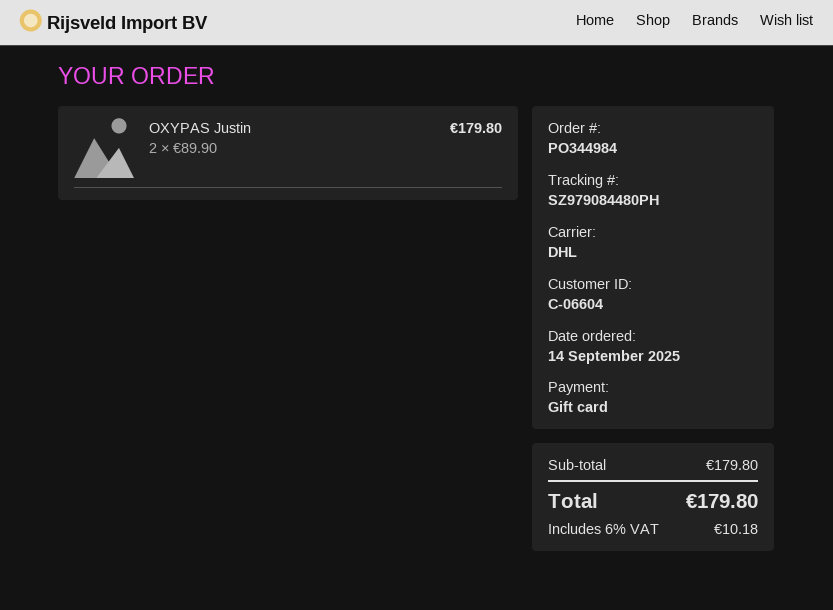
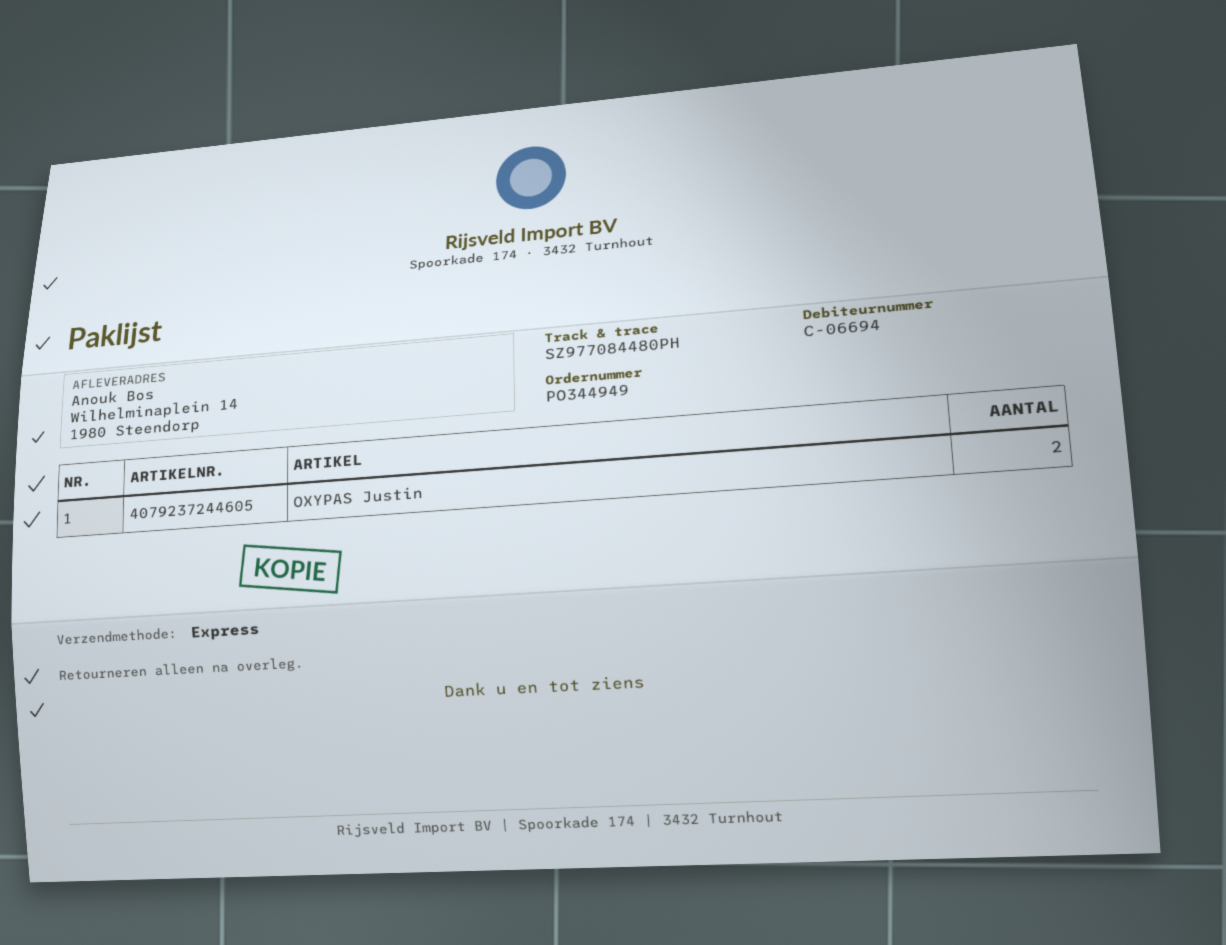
order number: PO344984 -> PO344949
customer number: C-06604 -> C-06694
shipping method: DHL -> express
tracking number: SZ979084480PH -> SZ977084480PH

